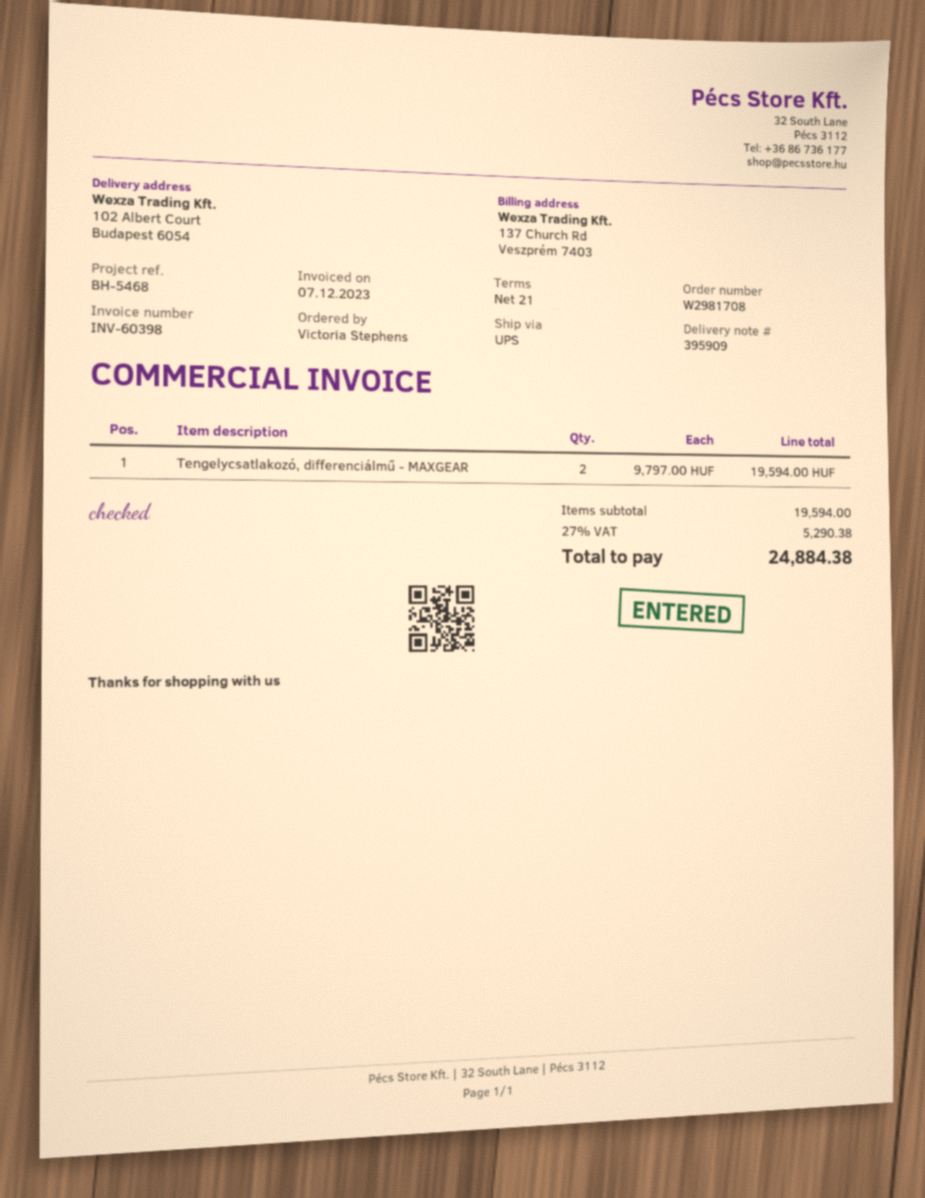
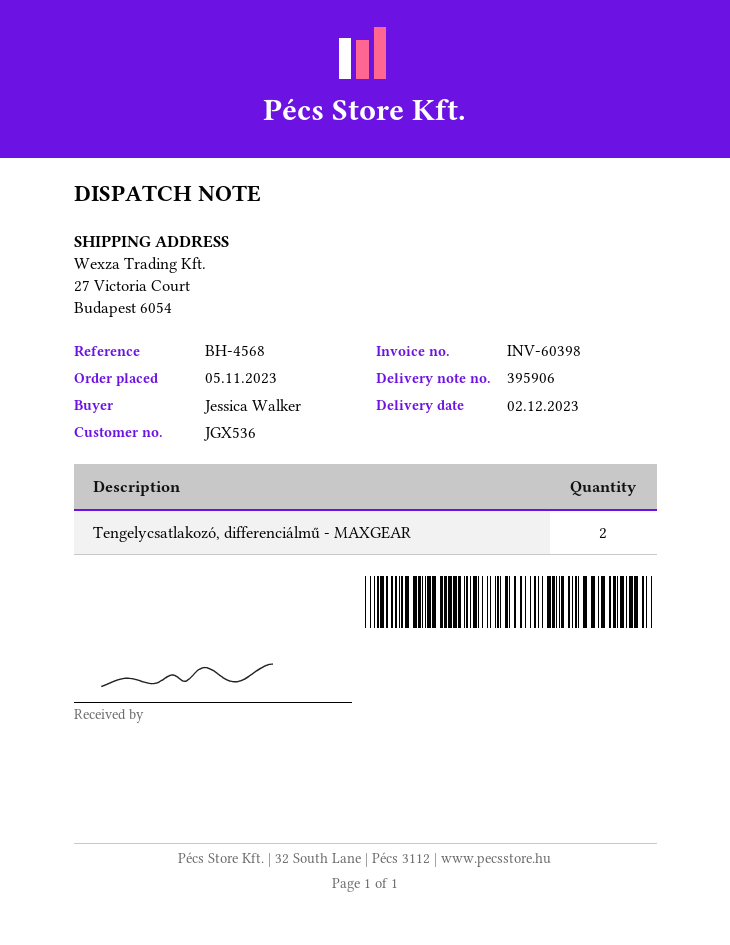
delivery note number: 395909 -> 395906
reference: BH-5468 -> BH-4568
ordered by: Victoria Stephens -> Jessica Walker
ship to: 102 Albert Court, Budapest 6054 -> 27 Victoria Court, Budapest 6054

